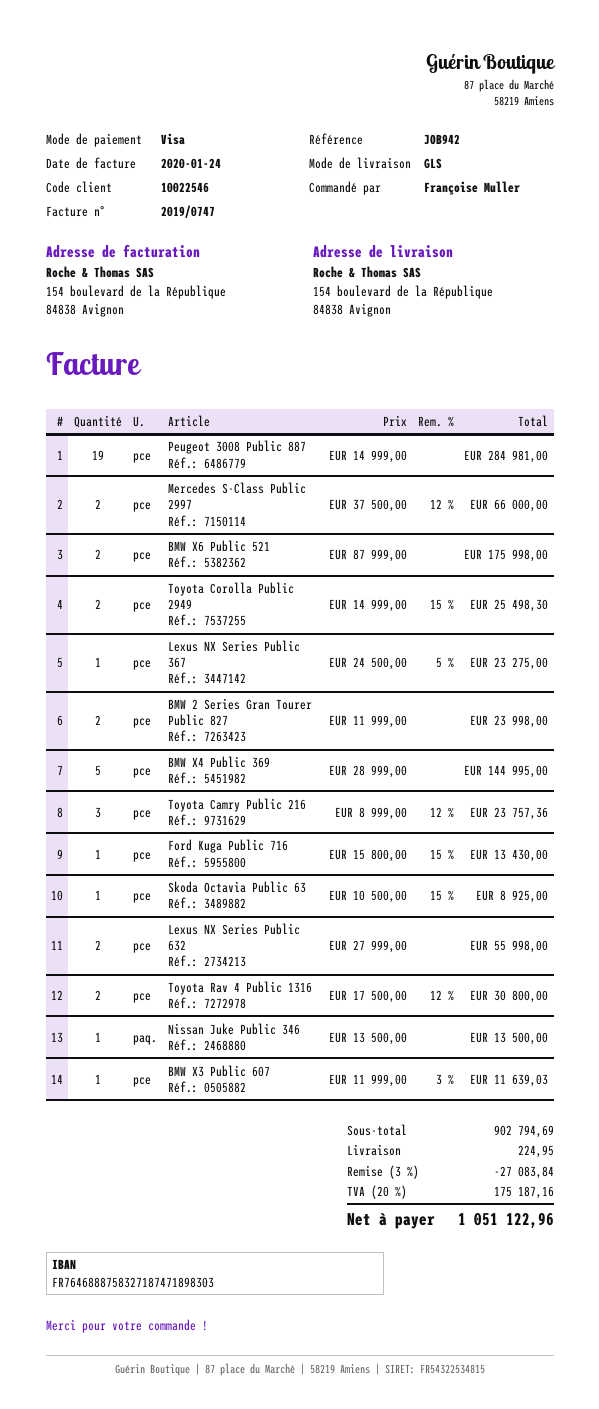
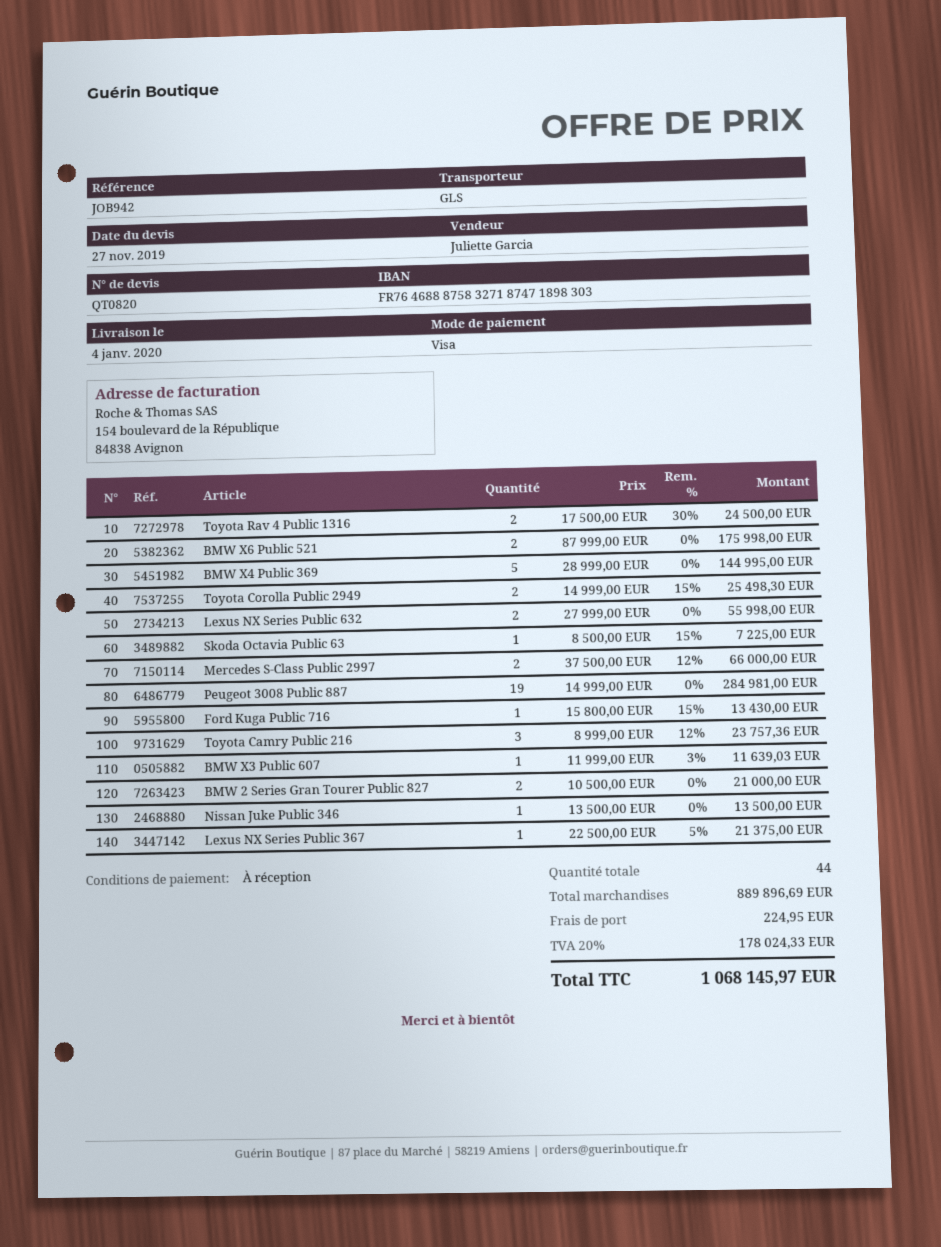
Lexus NX Series Public 367: 1 x 24500.00 - 5% = 23275.00 -> 1 x 22500.00 - 5% = 21375.00
BMW 2 Series Gran Tourer Public 827: 2 x 11999.00 = 23998.00 -> 2 x 10500.00 = 21000.00
Skoda Octavia Public 63: 1 x 10500.00 - 15% = 8925.00 -> 1 x 8500.00 - 15% = 7225.00
Toyota Rav 4 Public 1316: 2 x 17500.00 - 12% = 30800.00 -> 2 x 17500.00 - 30% = 24500.00
subtotal: 902794.69 -> 889896.69
discount: 3% = 27083.84 -> none
tax: 20% = 175187.16 -> 20% = 178024.33
total: 1051122.96 -> 1068145.97

